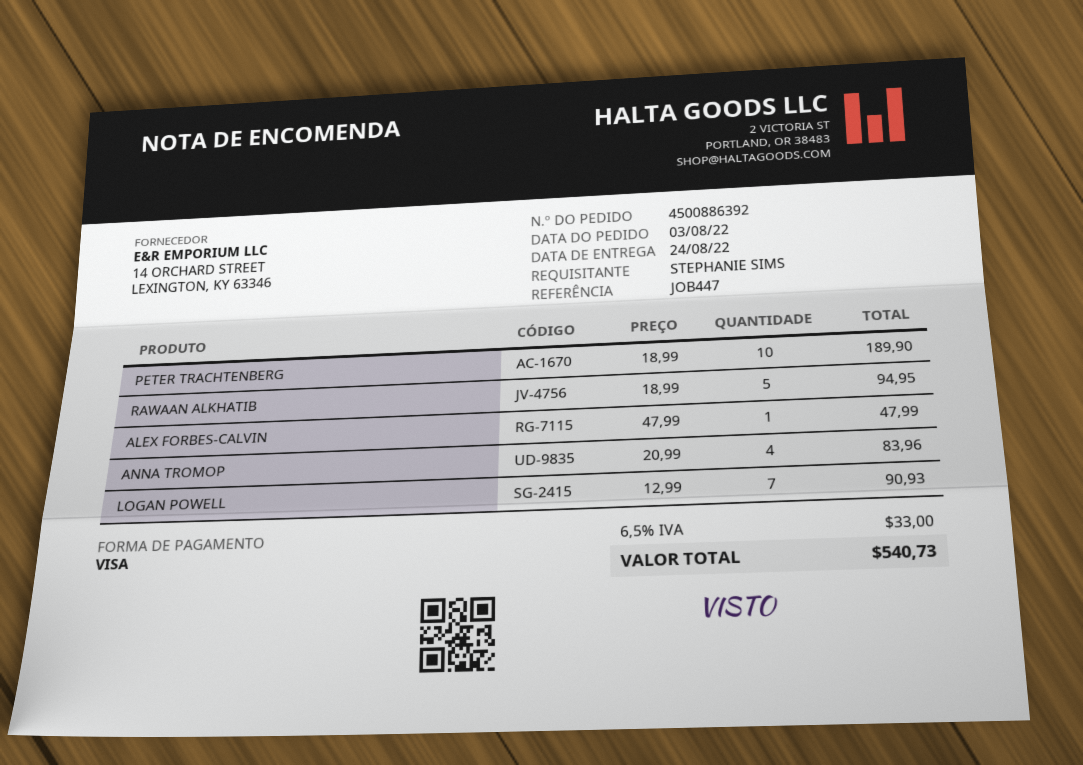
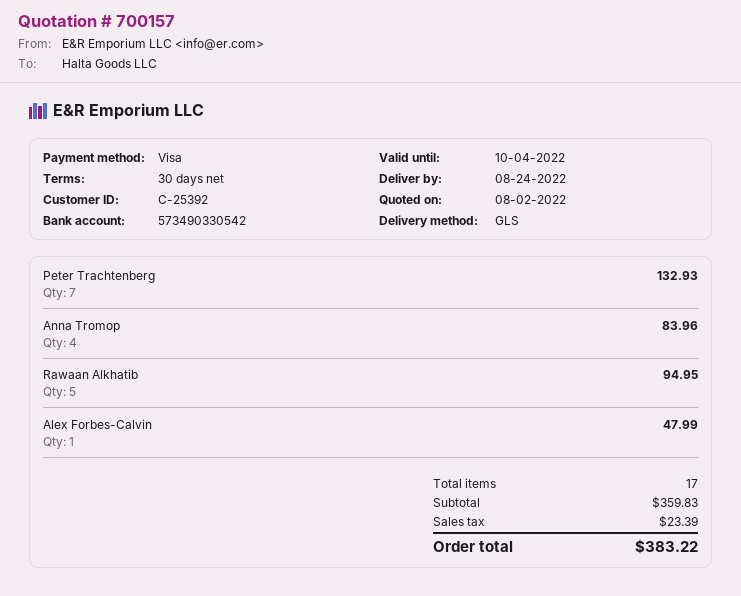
PETER TRACHTENBERG: 10 for 189.90 -> 7 for 132.93
LOGAN POWELL: 7 for 90.93 -> none
tax: 33.00 -> 23.39
total: 540.73 -> 383.22

